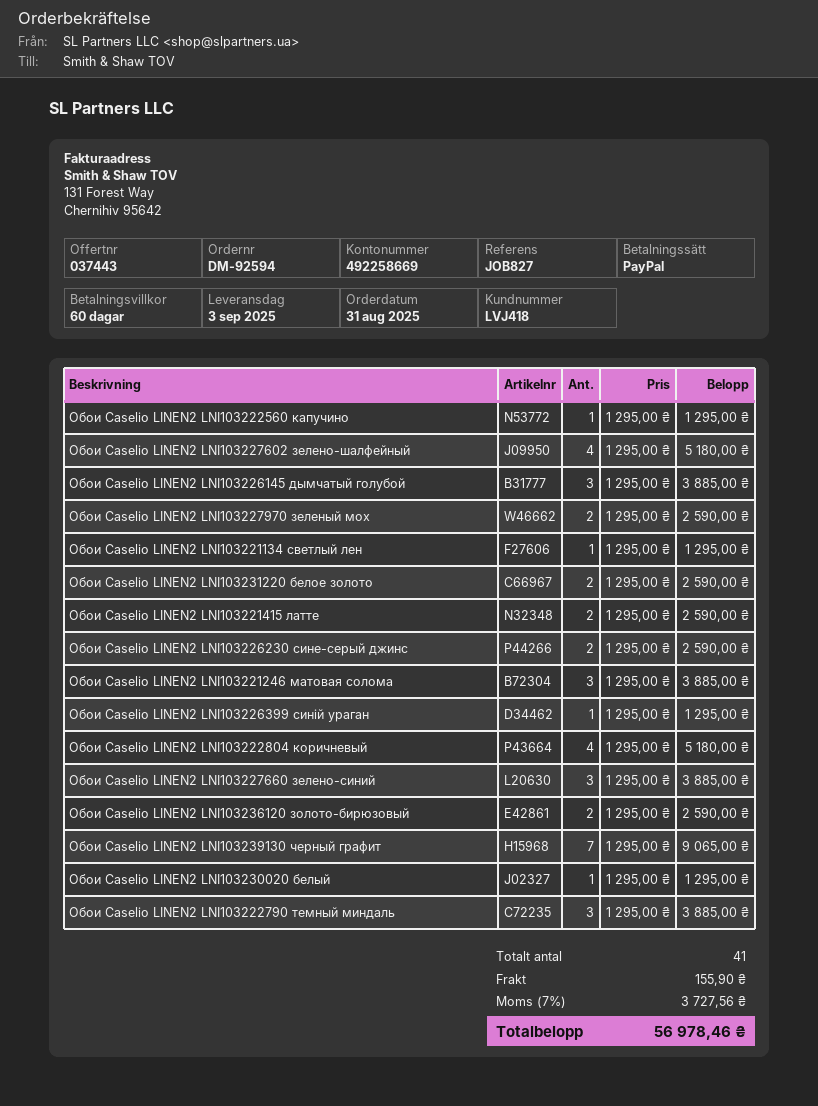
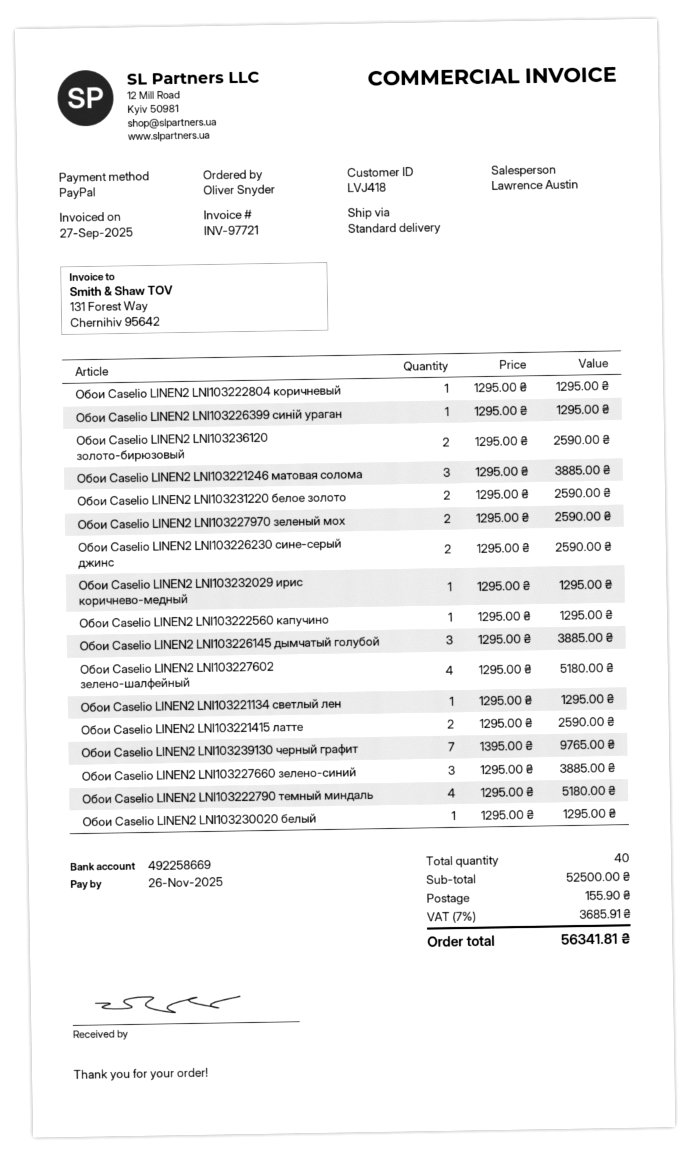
Обои Caselio LINEN2 LNI103222804 коричневый: 4 x 1295.00 = 5180.00 -> 1 x 1295.00 = 1295.00
Обои Caselio LINEN2 LNI103239130 черный графит: 7 x 1295.00 = 9065.00 -> 7 x 1395.00 = 9765.00
Обои Caselio LINEN2 LNI103222790 темный миндаль: 3 x 1295.00 = 3885.00 -> 4 x 1295.00 = 5180.00
Обои Caselio LINEN2 LNI103232029 ирис коричнево-медный: none -> 1 x 1295.00 = 1295.00
total quantity: 41 -> 40
tax: 7% = 3727.56 -> 7% = 3685.91
total: 56978.46 -> 56341.81

